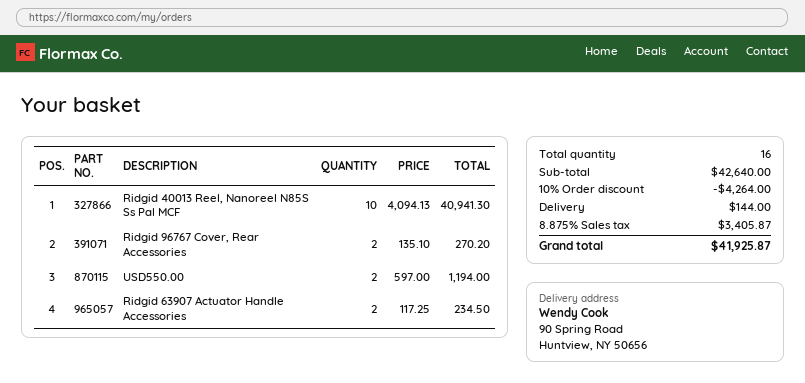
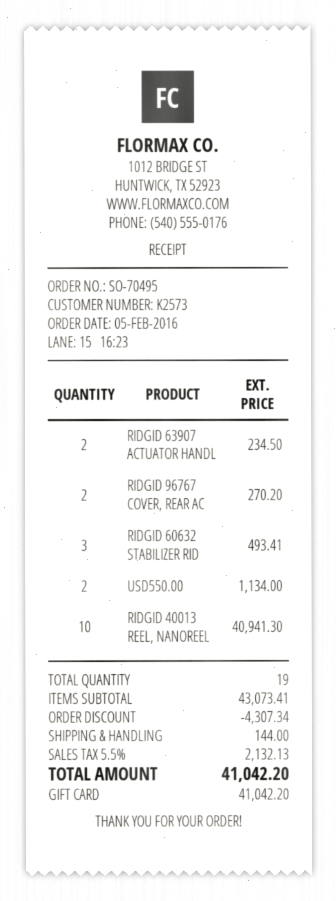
USD550.00: 2 for 1194.00 -> 2 for 1134.00
RIDGID 60632 STABILIZER RID: none -> 3 for 493.41
total quantity: 16 -> 19
subtotal: 42640.00 -> 43073.41
discount: 4264.00 -> 4307.34
tax: 8.875% = 3405.87 -> 5.5% = 2132.13
total: 41925.87 -> 41042.20

